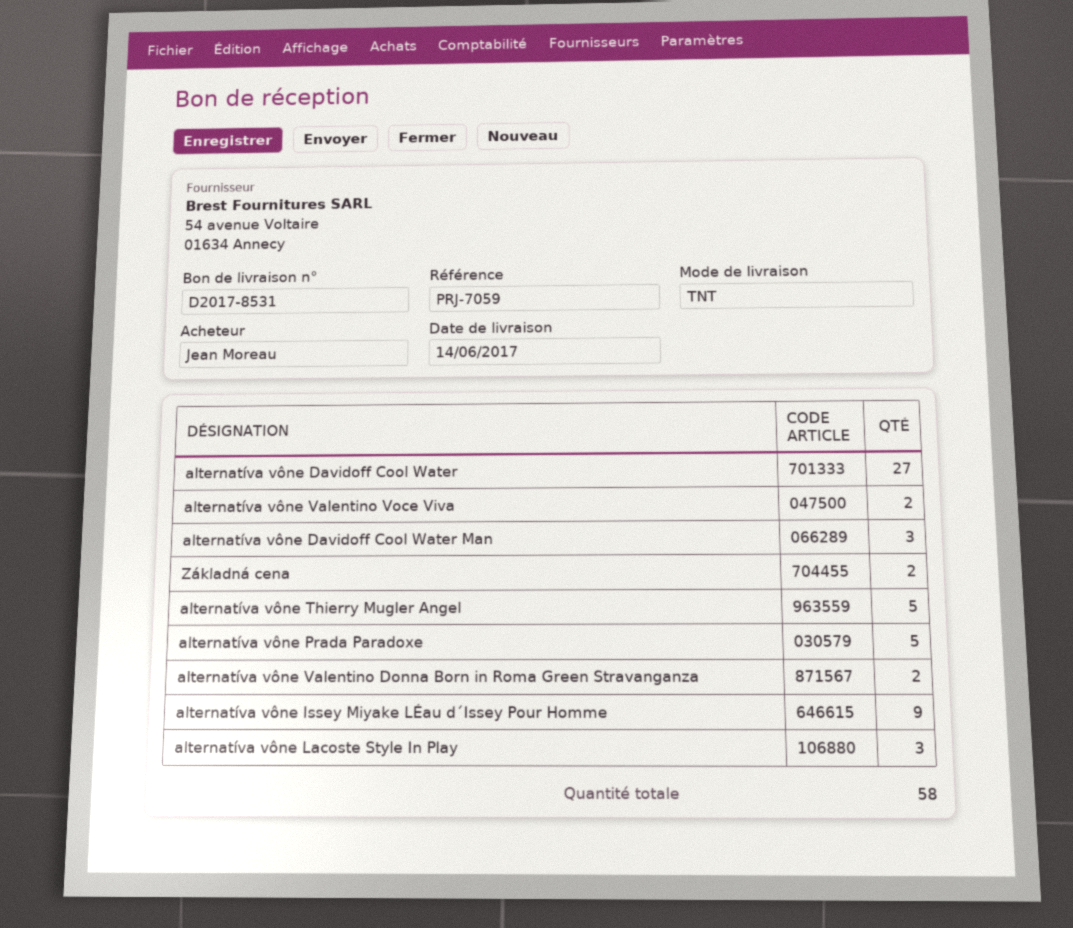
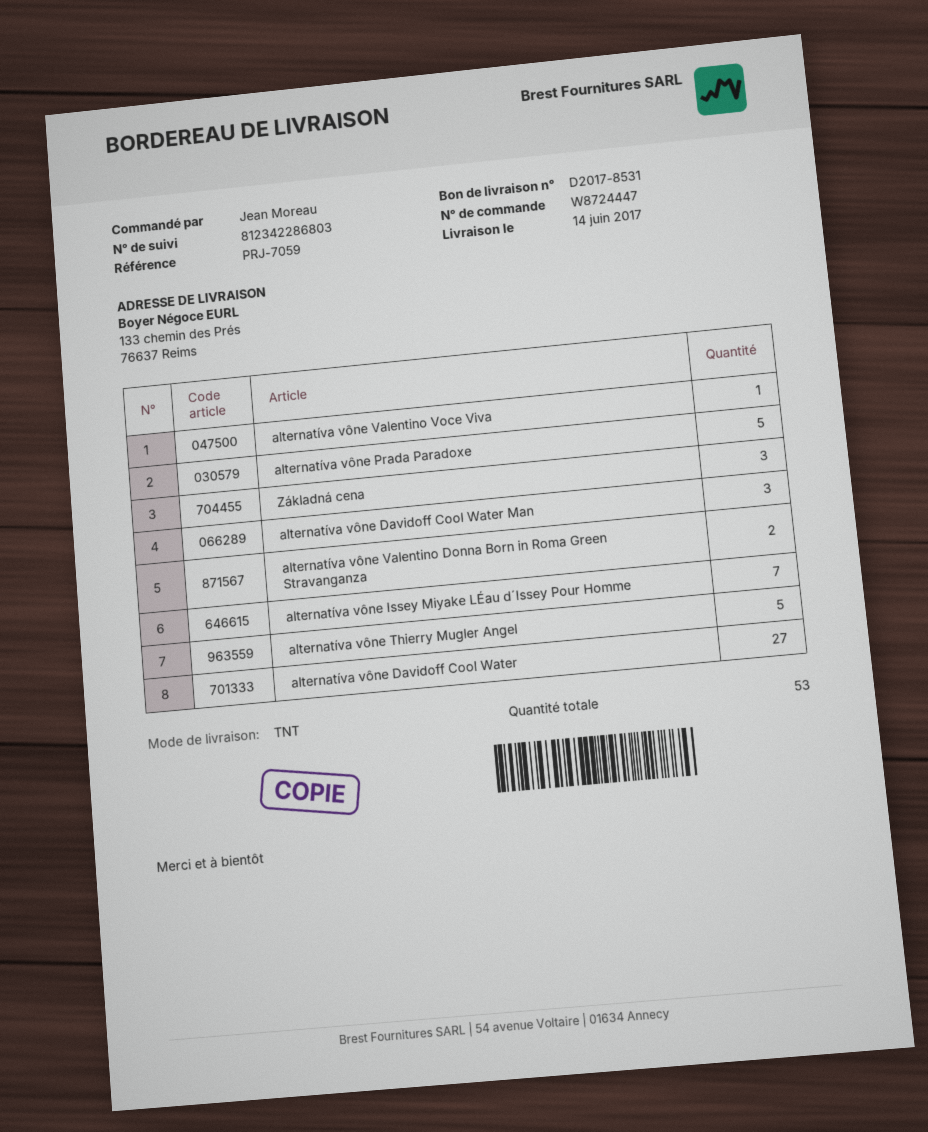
alternatíva vône Valentino Voce Viva: 2 -> 1
Základná cena: 2 -> 3
alternatíva vône Issey Miyake LÉau d´Issey Pour Homme: 9 -> 7
alternatíva vône Lacoste Style In Play: 3 -> none
total quantity: 58 -> 53

